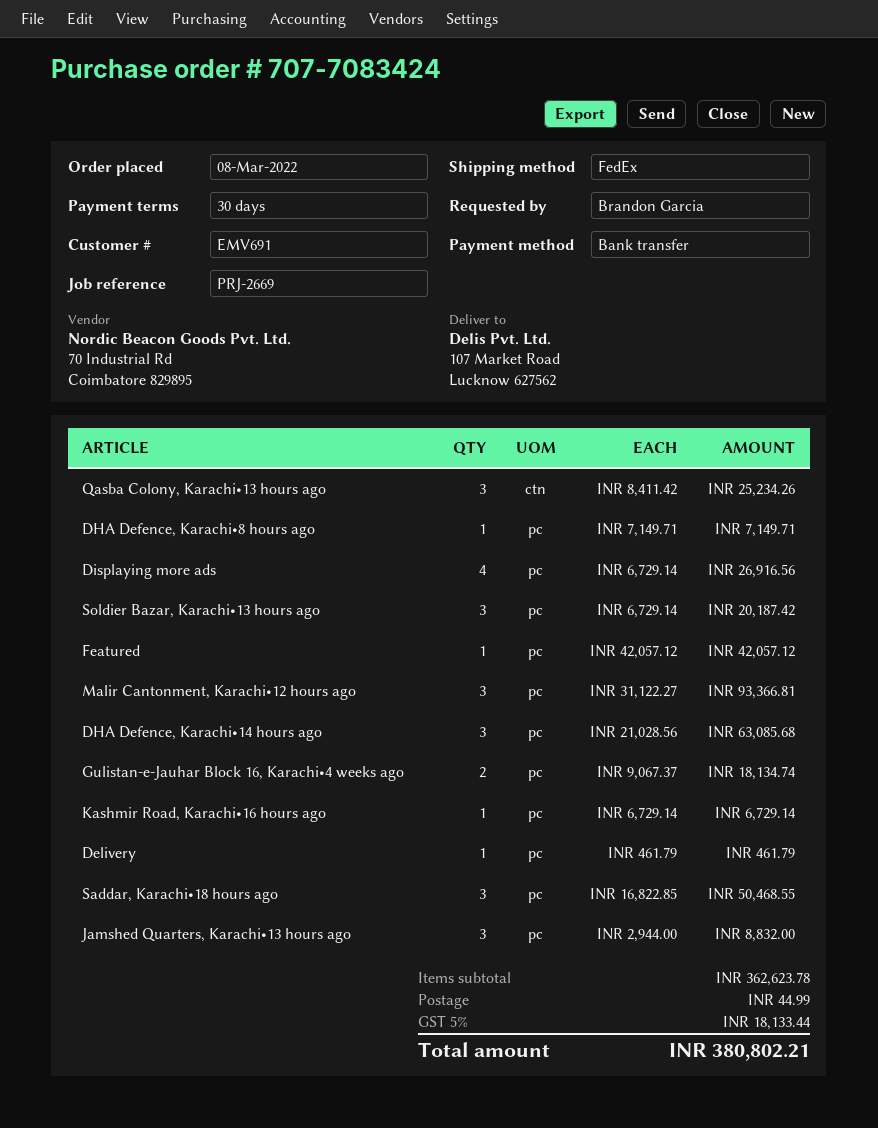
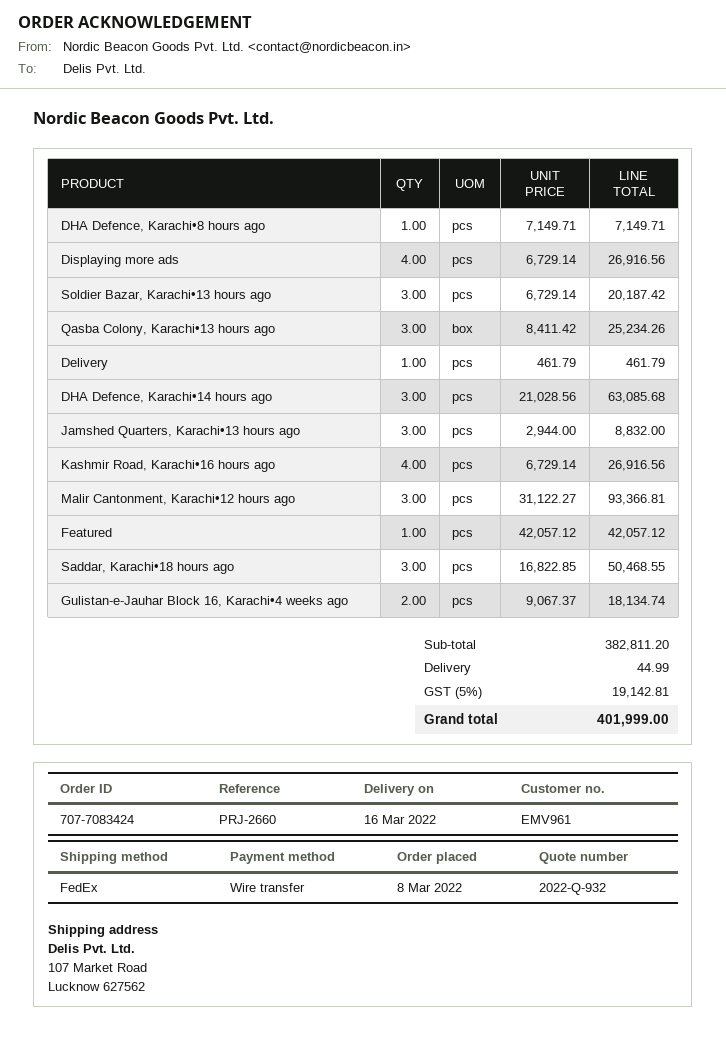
customer number: EMV691 -> EMV961
reference: PRJ-2669 -> PRJ-2660
Kashmir Road, Karachi•16 hours ago: 1 x 6729.14 = 6729.14 -> 4 x 6729.14 = 26916.56
subtotal: 362623.78 -> 382811.20
tax: 5% = 18133.44 -> 5% = 19142.81
total: 380802.21 -> 401999.00

